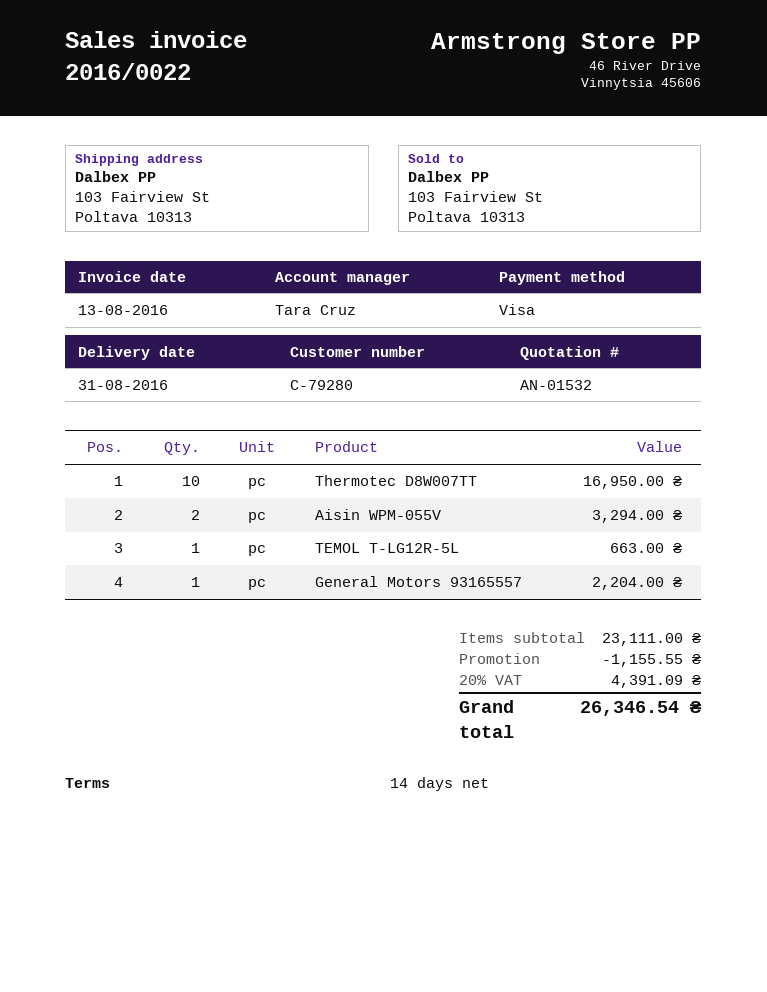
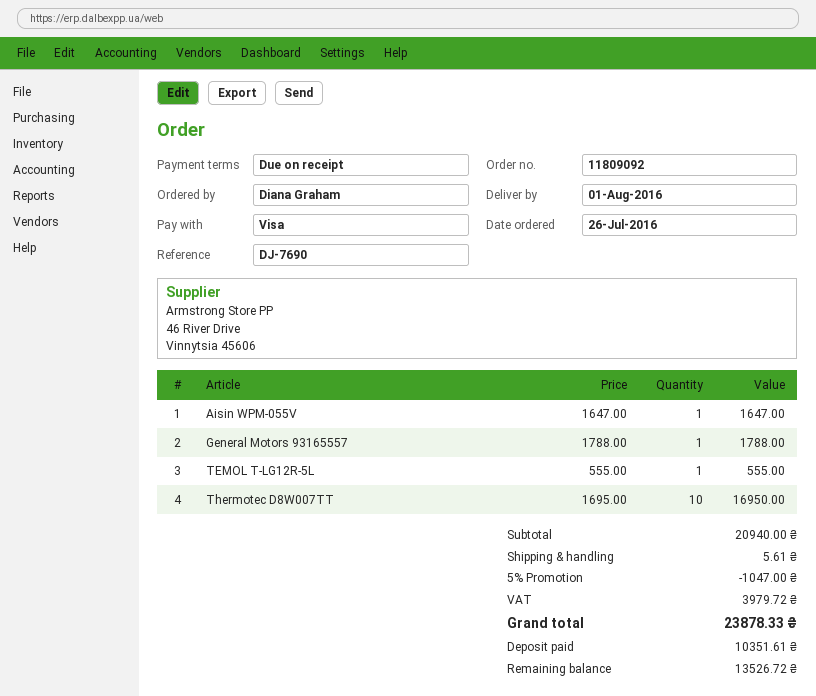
delivery date: 2016-08-31 -> 2016-08-01
payment terms: 14 days -> on receipt
Aisin WPM-055V: 2 for 3294.00 -> 1 for 1647.00
TEMOL T-LG12R-5L: 1 for 663.00 -> 1 for 555.00
General Motors 93165557: 1 for 2204.00 -> 1 for 1788.00
subtotal: 23111.00 -> 20940.00
discount: 1155.55 -> 1047.00
shipping: none -> 5.61
tax: 4391.09 -> 3979.72
total: 26346.54 -> 23878.33

